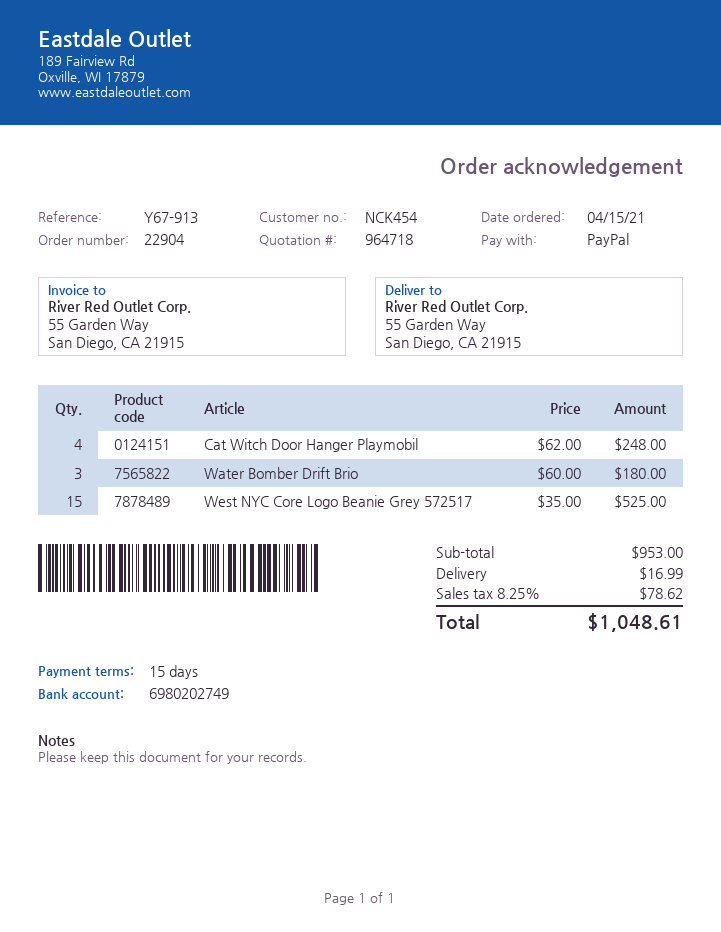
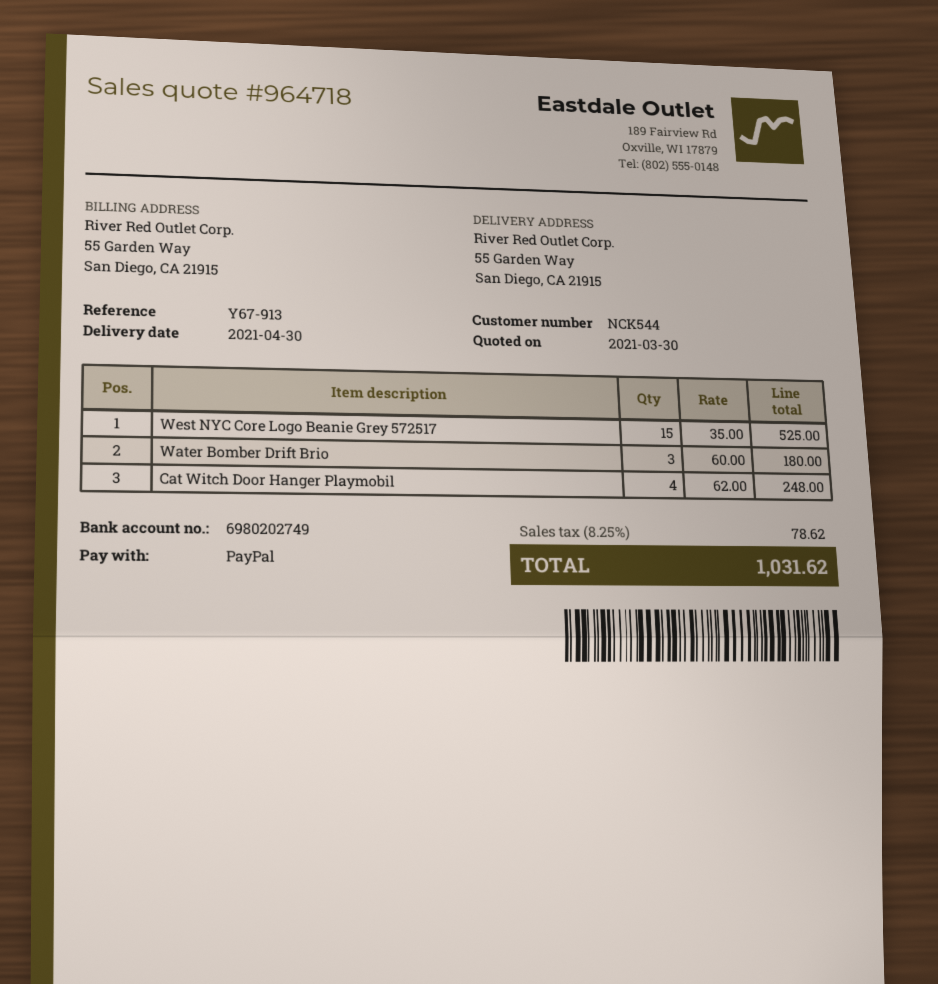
customer number: NCK454 -> NCK544
shipping: 16.99 -> none
total: 1048.61 -> 1031.62

